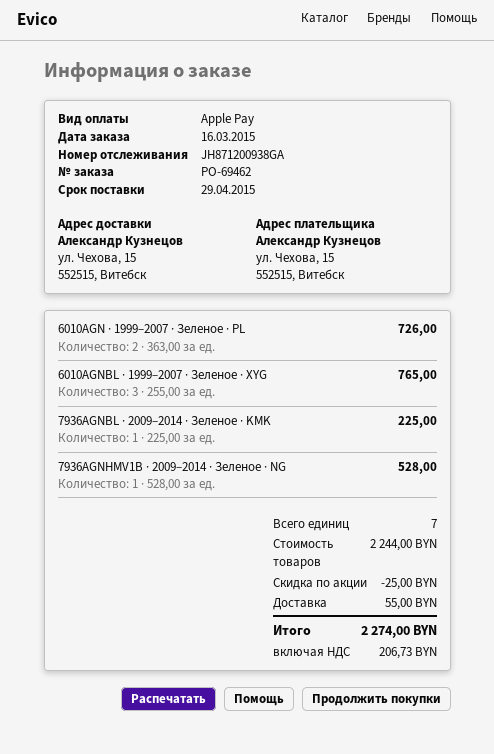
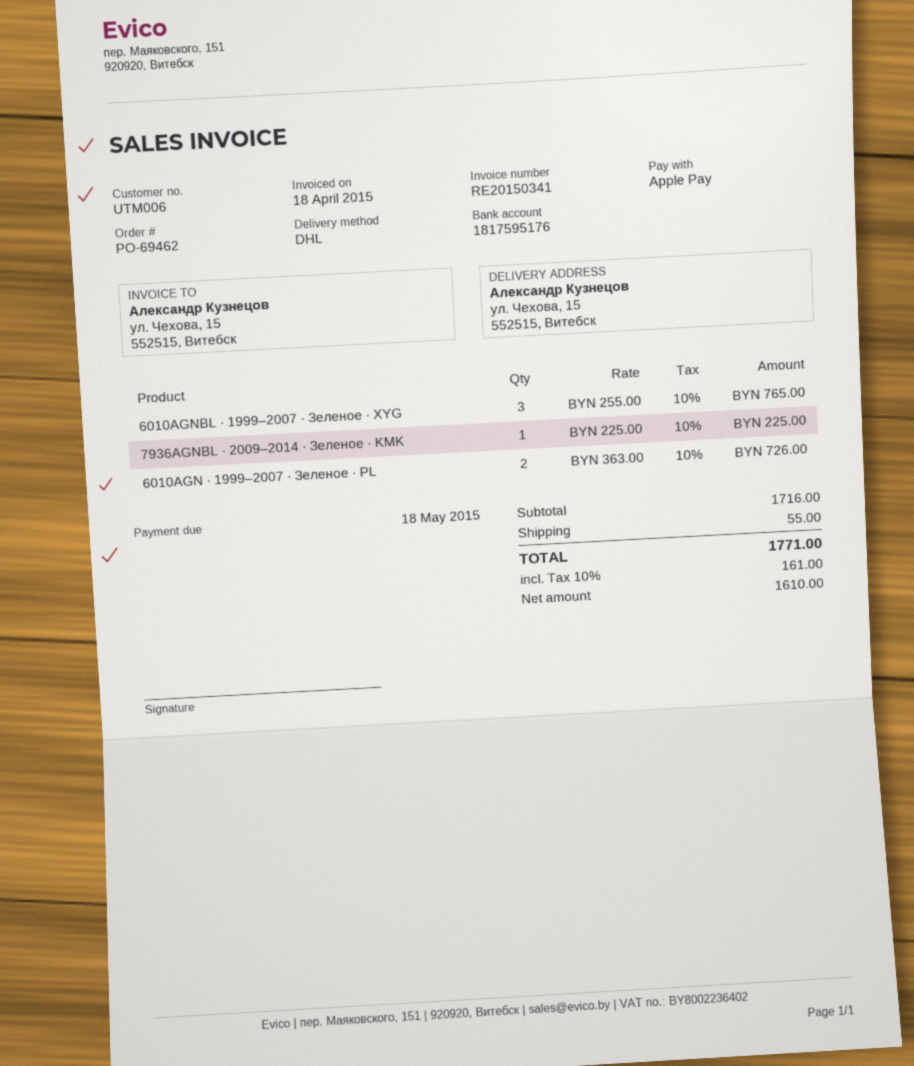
7936AGNHMV1B · 2009–2014 · Зеленое · NG: 1 x 528.00 = 528.00 -> none
subtotal: 2244.00 -> 1716.00
discount: 25.00 -> none
tax: 206.73 -> 161.00
total: 2274.00 -> 1771.00

